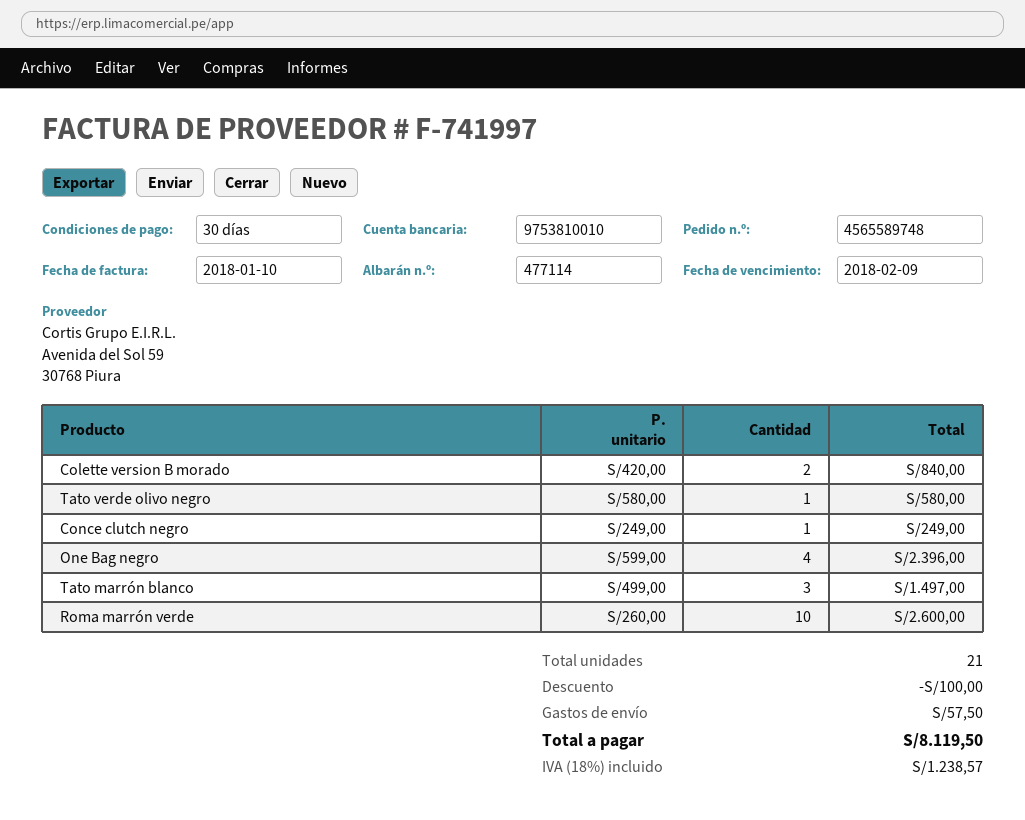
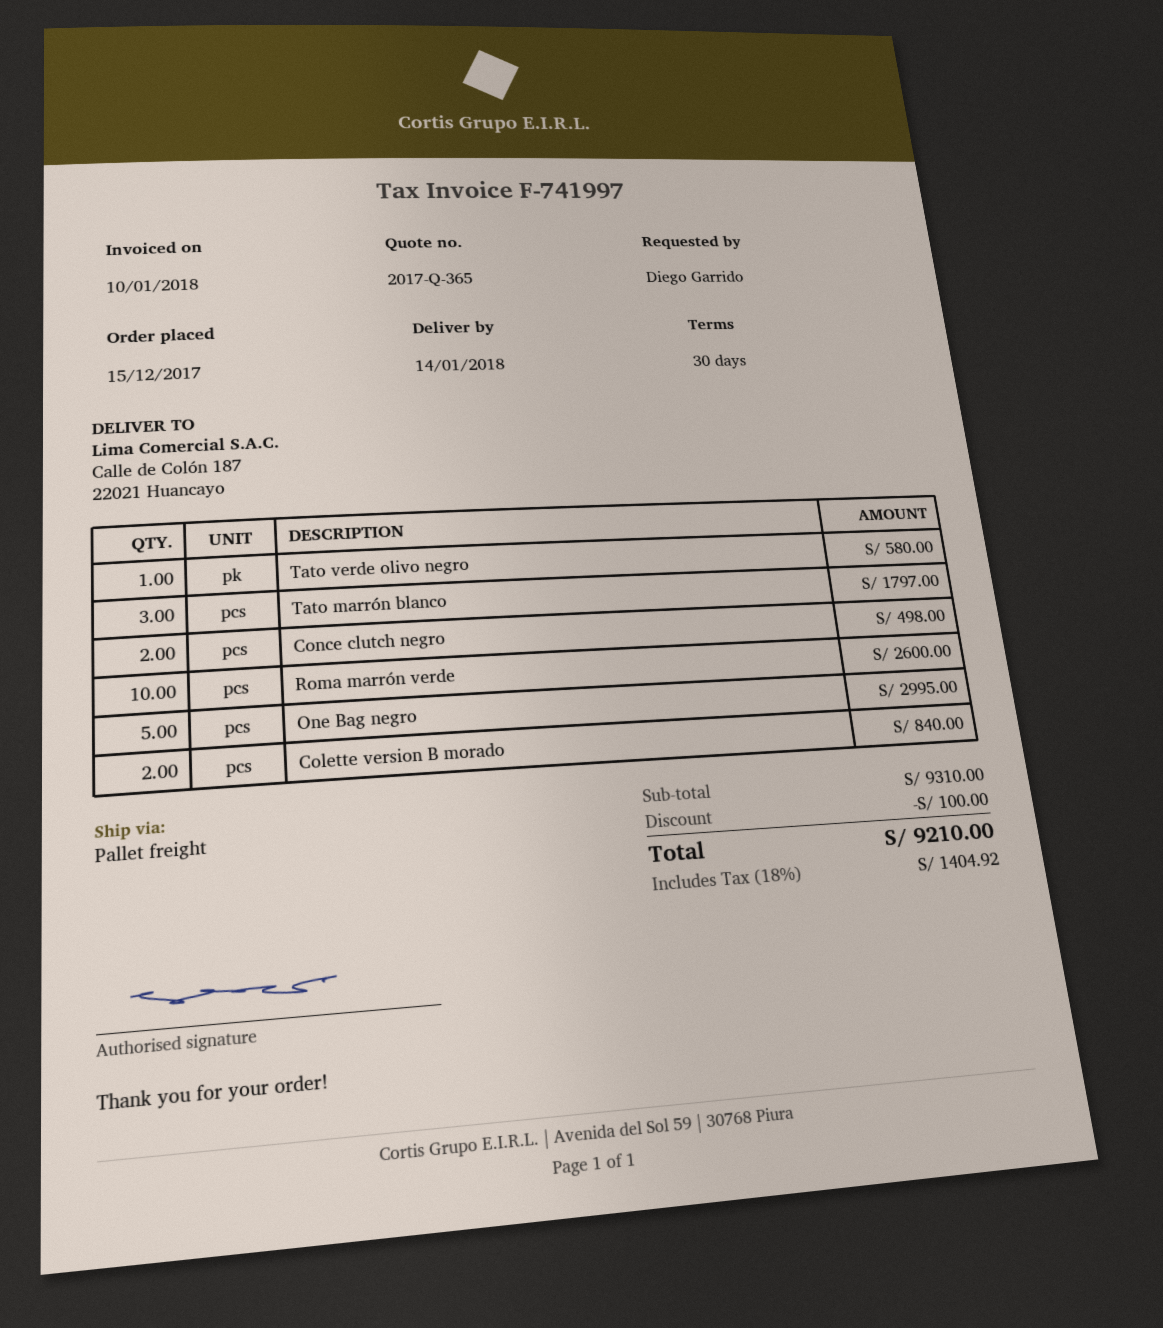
Conce clutch negro: 1 for 249.00 -> 2 for 498.00
One Bag negro: 4 for 2396.00 -> 5 for 2995.00
Tato marrón blanco: 3 for 1497.00 -> 3 for 1797.00
shipping: 57.50 -> none
tax: 18% = 1238.57 -> 18% = 1404.92
total: 8119.50 -> 9210.00

